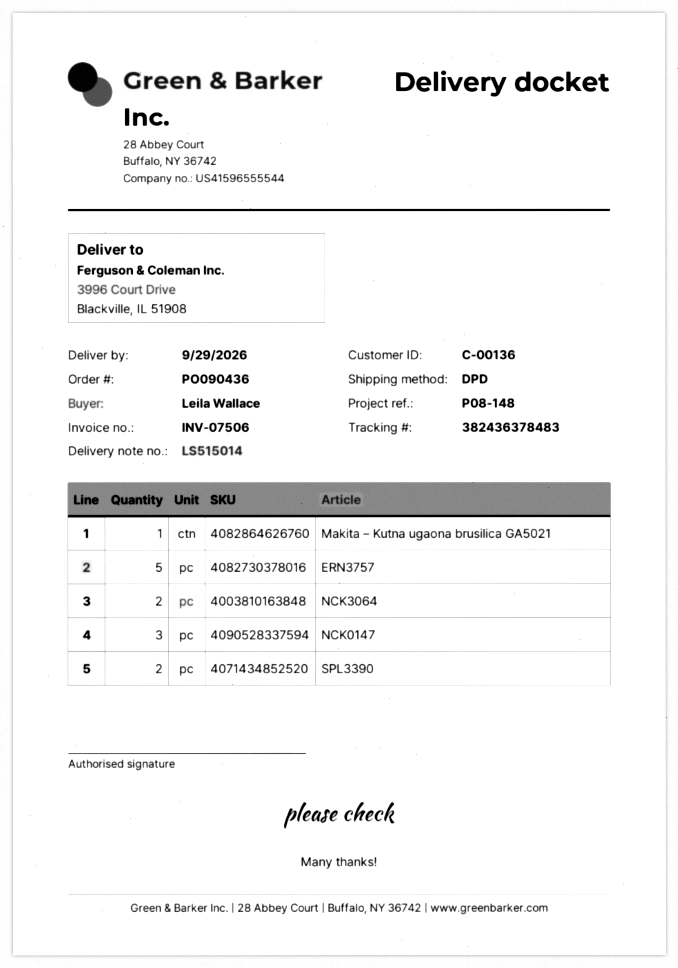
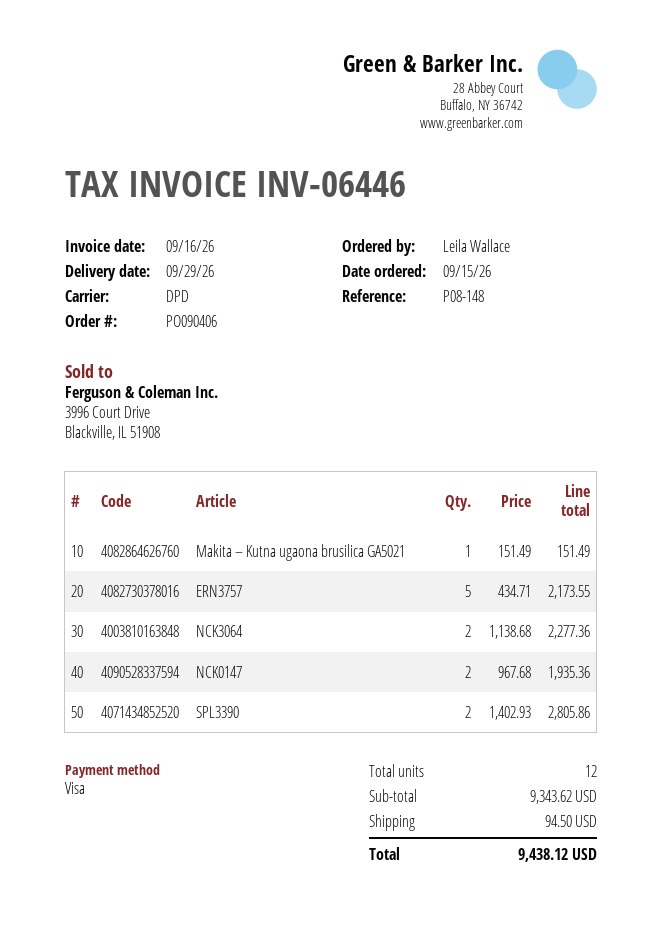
order number: PO090436 -> PO090406
invoice number: INV-07506 -> INV-06446
NCK0147: 3 -> 2

